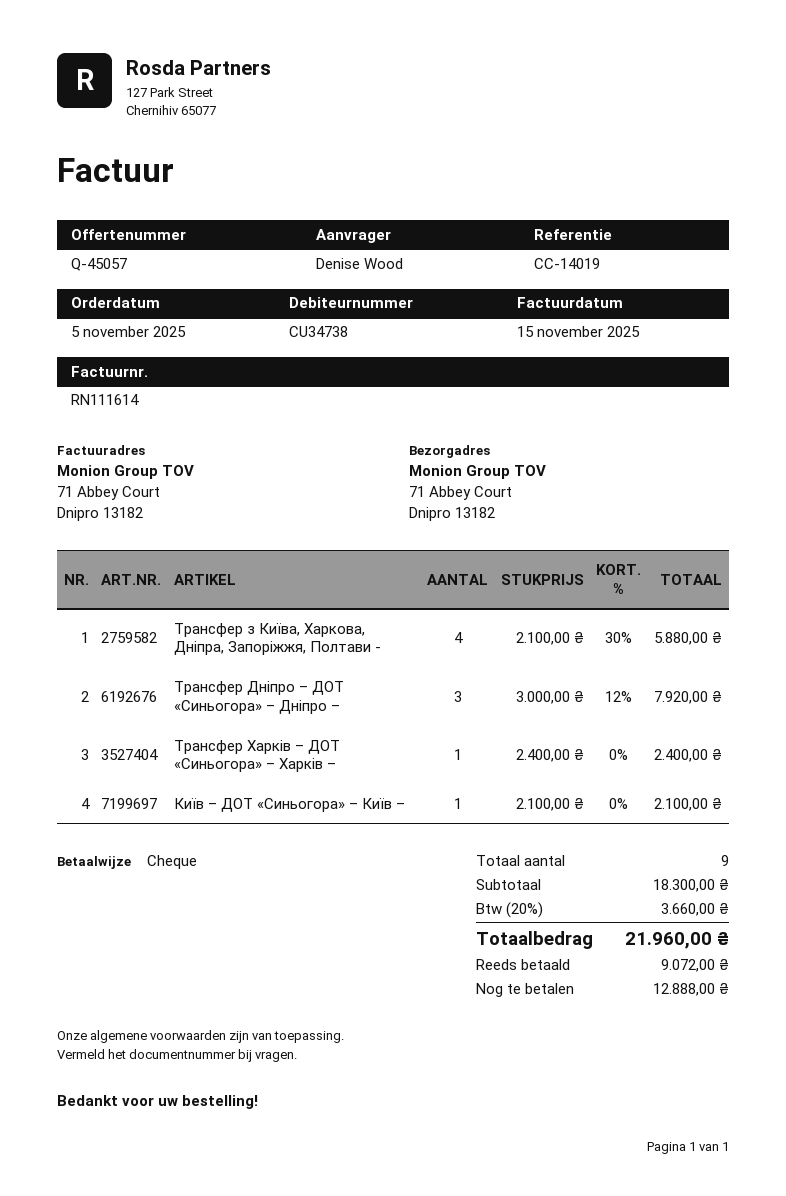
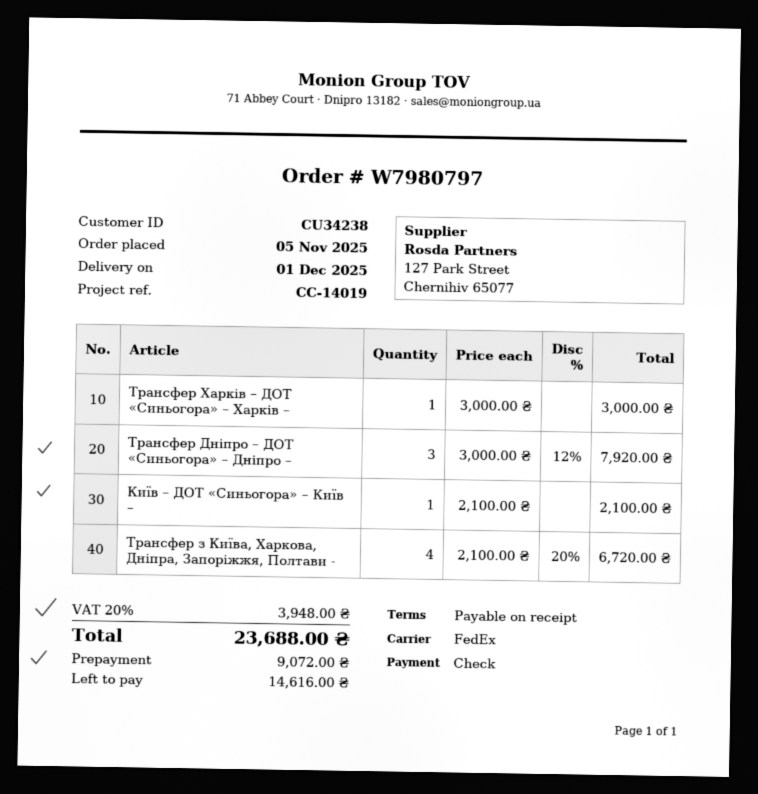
customer number: CU34738 -> CU34238
Трансфер з Київа, Харкова, Дніпра, Запоріжжя, Полтави -: 4 x 2100.00 - 30% = 5880.00 -> 4 x 2100.00 - 20% = 6720.00
Трансфер Харків – ДОТ «Синьогора» – Харків –: 1 x 2400.00 = 2400.00 -> 1 x 3000.00 = 3000.00
tax: 20% = 3660.00 -> 20% = 3948.00
total: 21960.00 -> 23688.00
balance: 12888.00 -> 14616.00

